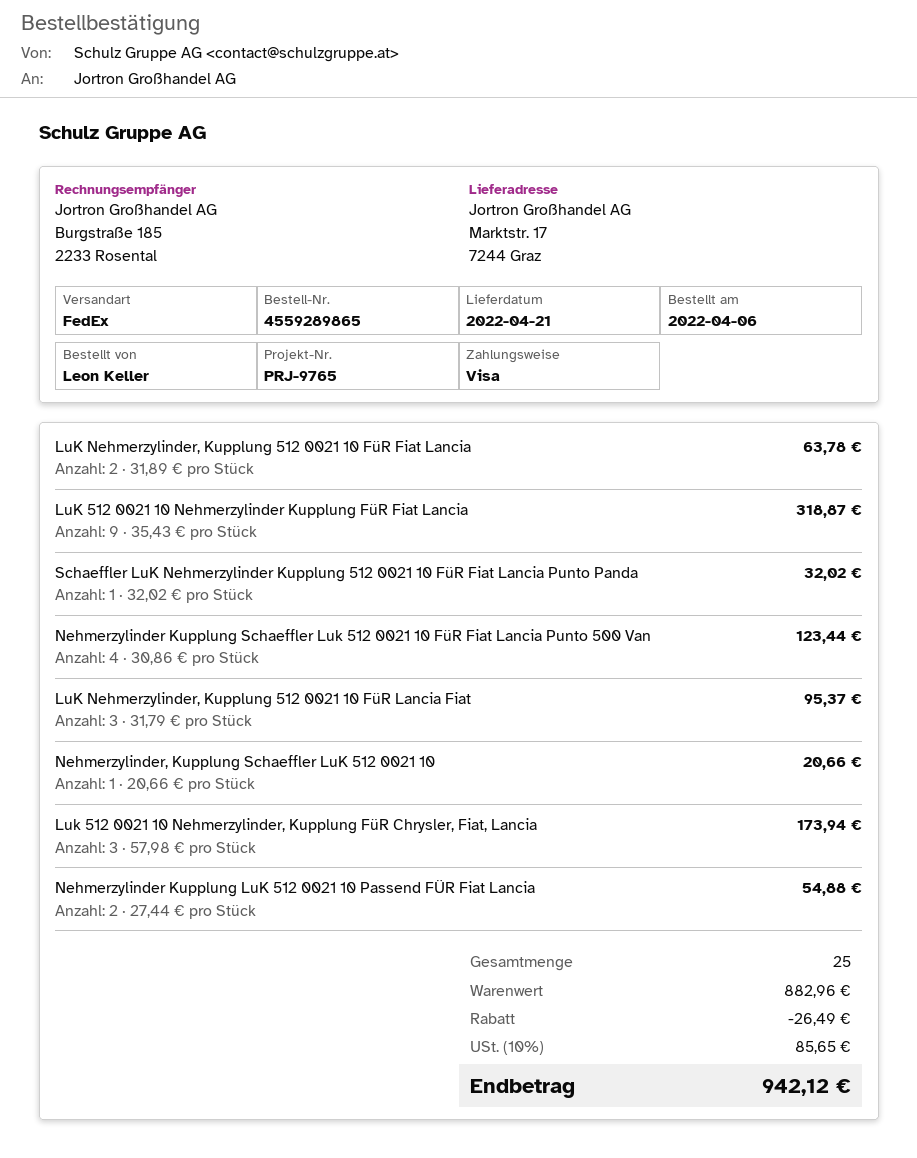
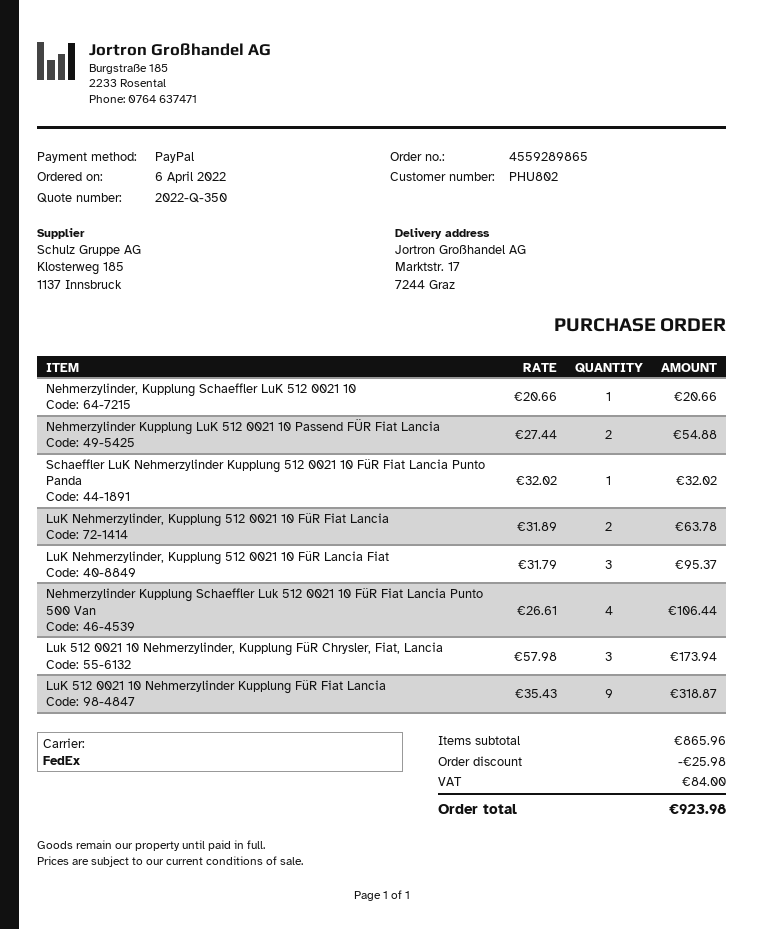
payment method: Visa -> PayPal
Nehmerzylinder Kupplung Schaeffler Luk 512 0021 10 FüR Fiat Lancia Punto 500 Van: 4 x 30.86 = 123.44 -> 4 x 26.61 = 106.44
subtotal: 882.96 -> 865.96
discount: 26.49 -> 25.98
tax: 85.65 -> 84.00
total: 942.12 -> 923.98

